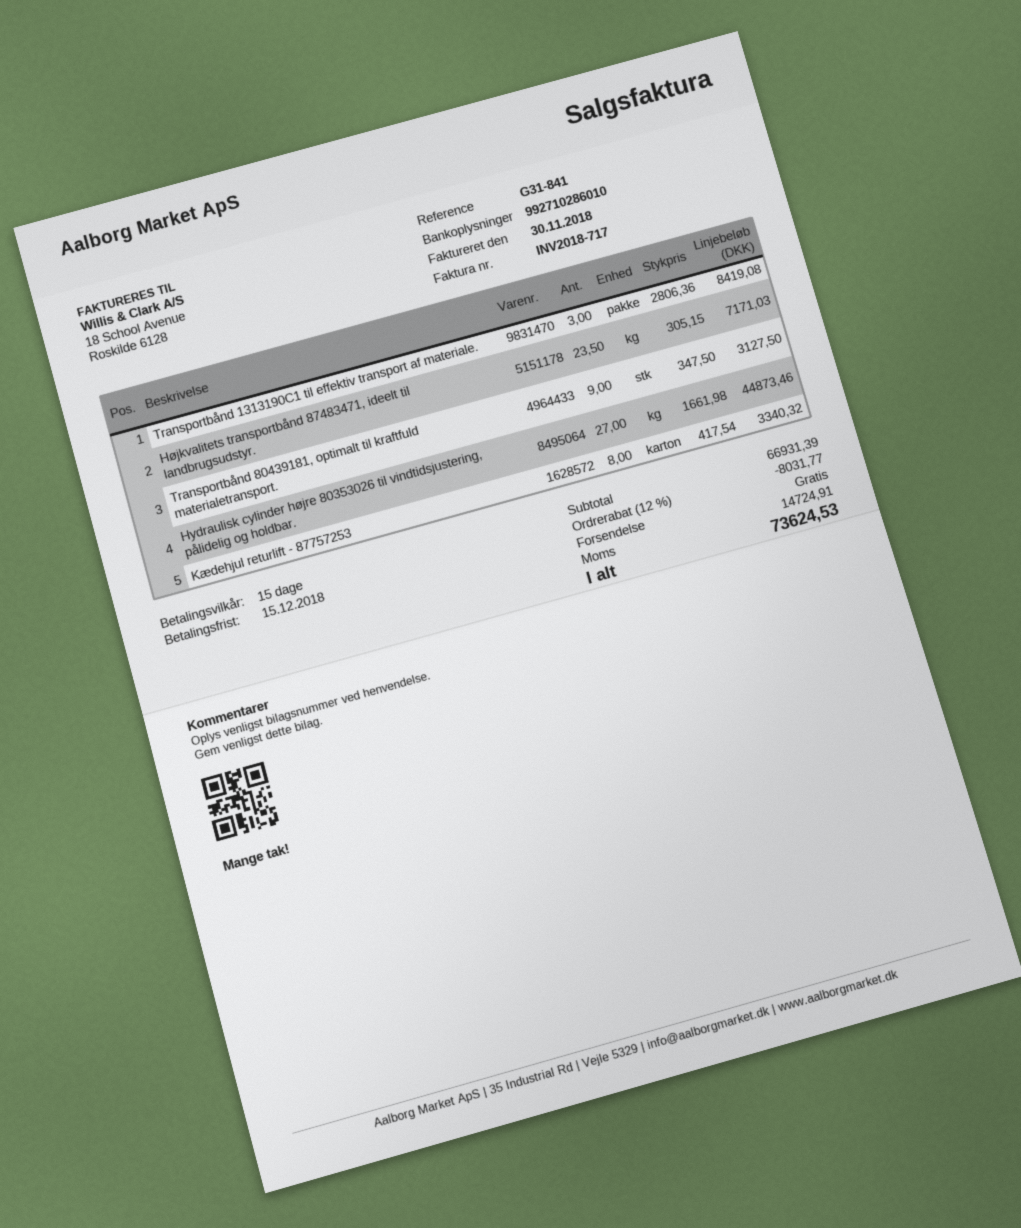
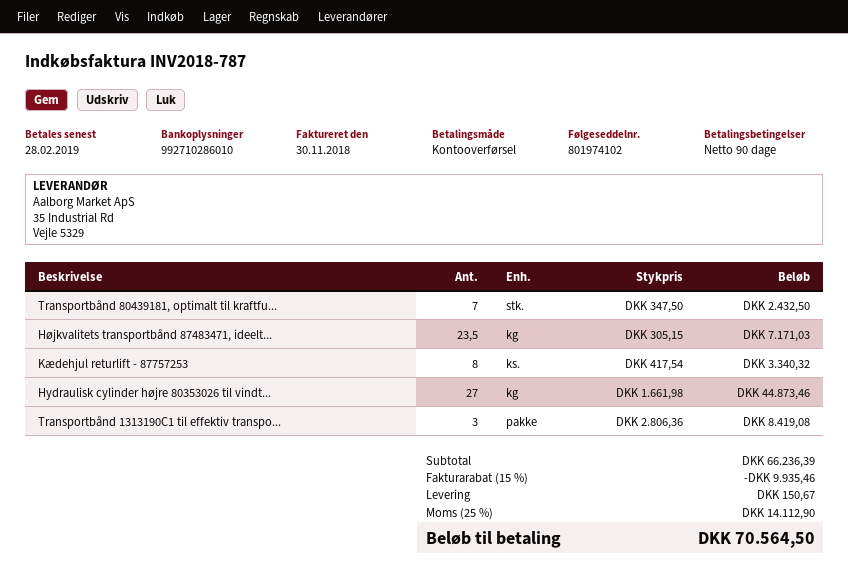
invoice number: INV2018-717 -> INV2018-787
payment terms: 15 days -> 90 days
due date: 2018-12-15 -> 2019-02-28
Transportbånd 80439181, optimalt til kraftfuld materialetransport.: 9 x 347.50 = 3127.50 -> 7 x 347.50 = 2432.50
subtotal: 66931.39 -> 66236.39
discount: 12% = 8031.77 -> 15% = 9935.46
shipping: 0.00 -> 150.67
tax: 14724.91 -> 14112.90
total: 73624.53 -> 70564.50

